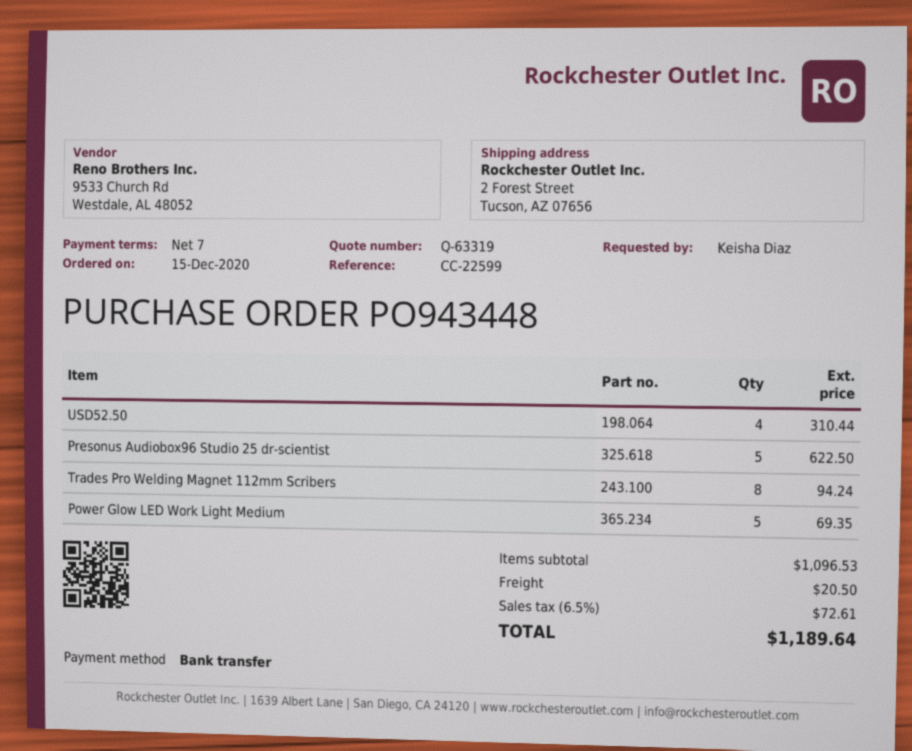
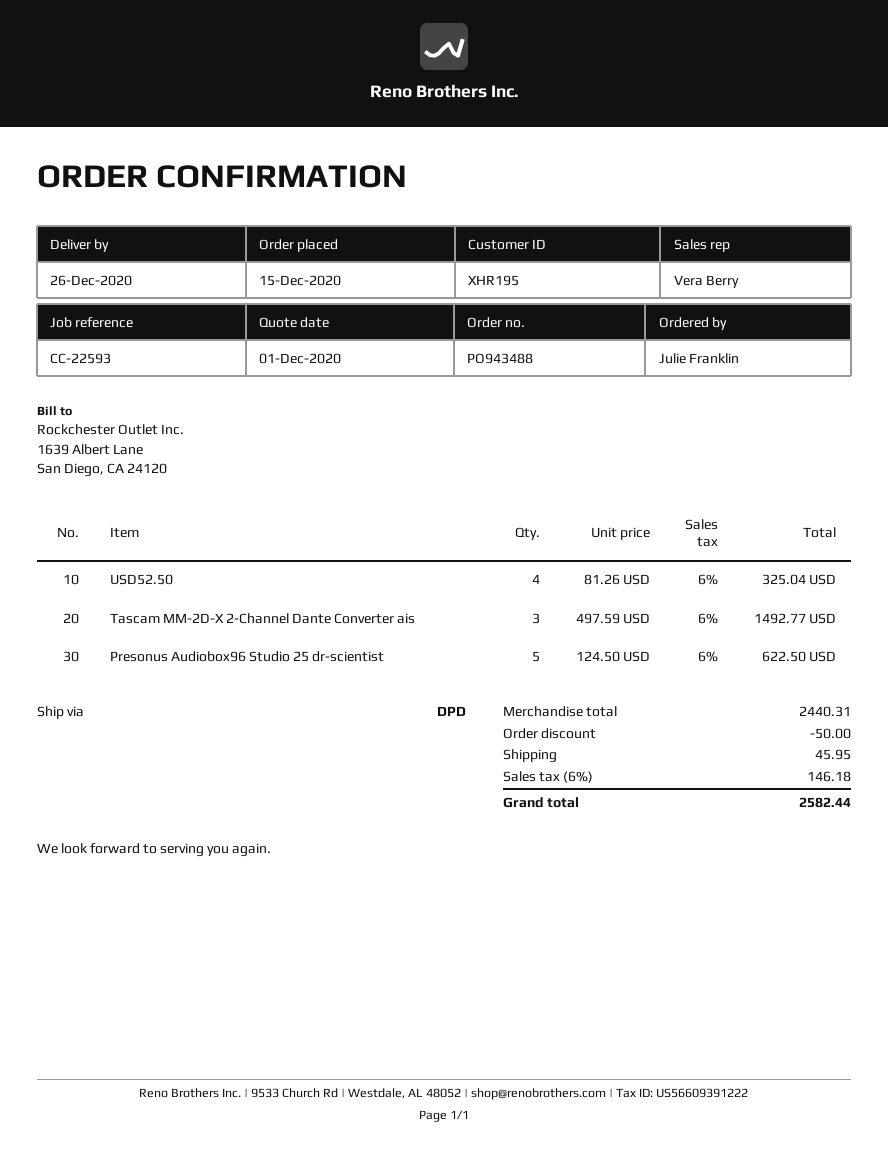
order number: PO943448 -> PO943488
reference: CC-22599 -> CC-22593
ordered by: Keisha Diaz -> Julie Franklin
USD52.50: 4 for 310.44 -> 4 for 325.04
Trades Pro Welding Magnet 112mm Scribers: 8 for 94.24 -> none
Power Glow LED Work Light Medium: 5 for 69.35 -> none
Tascam MM-2D-X 2-Channel Dante Converter ais: none -> 3 for 1492.77
subtotal: 1096.53 -> 2440.31
discount: none -> 50.00
shipping: 20.50 -> 45.95
tax: 6.5% = 72.61 -> 6% = 146.18
total: 1189.64 -> 2582.44

